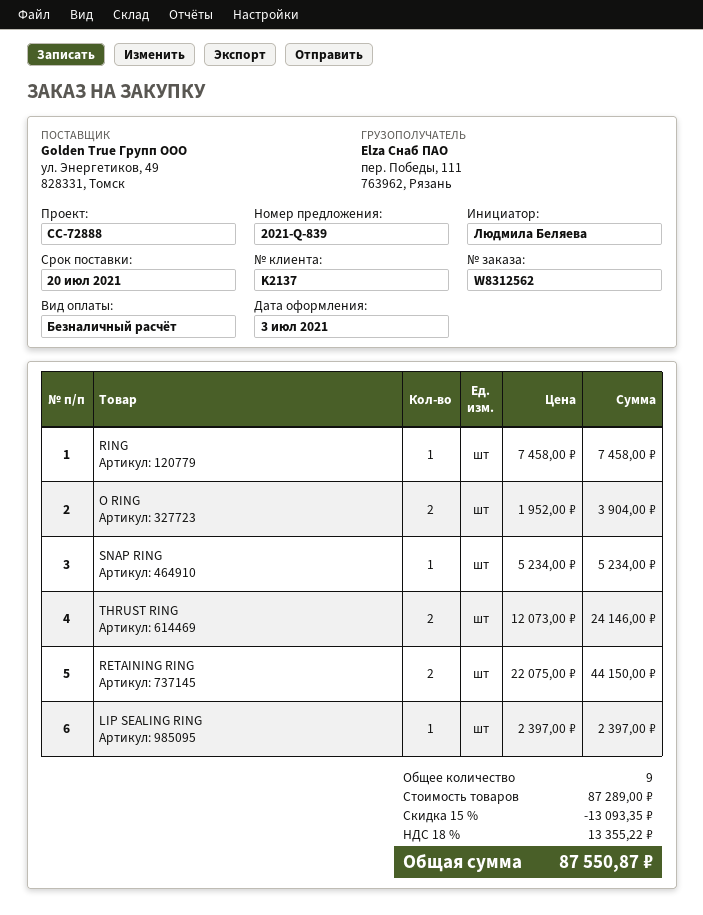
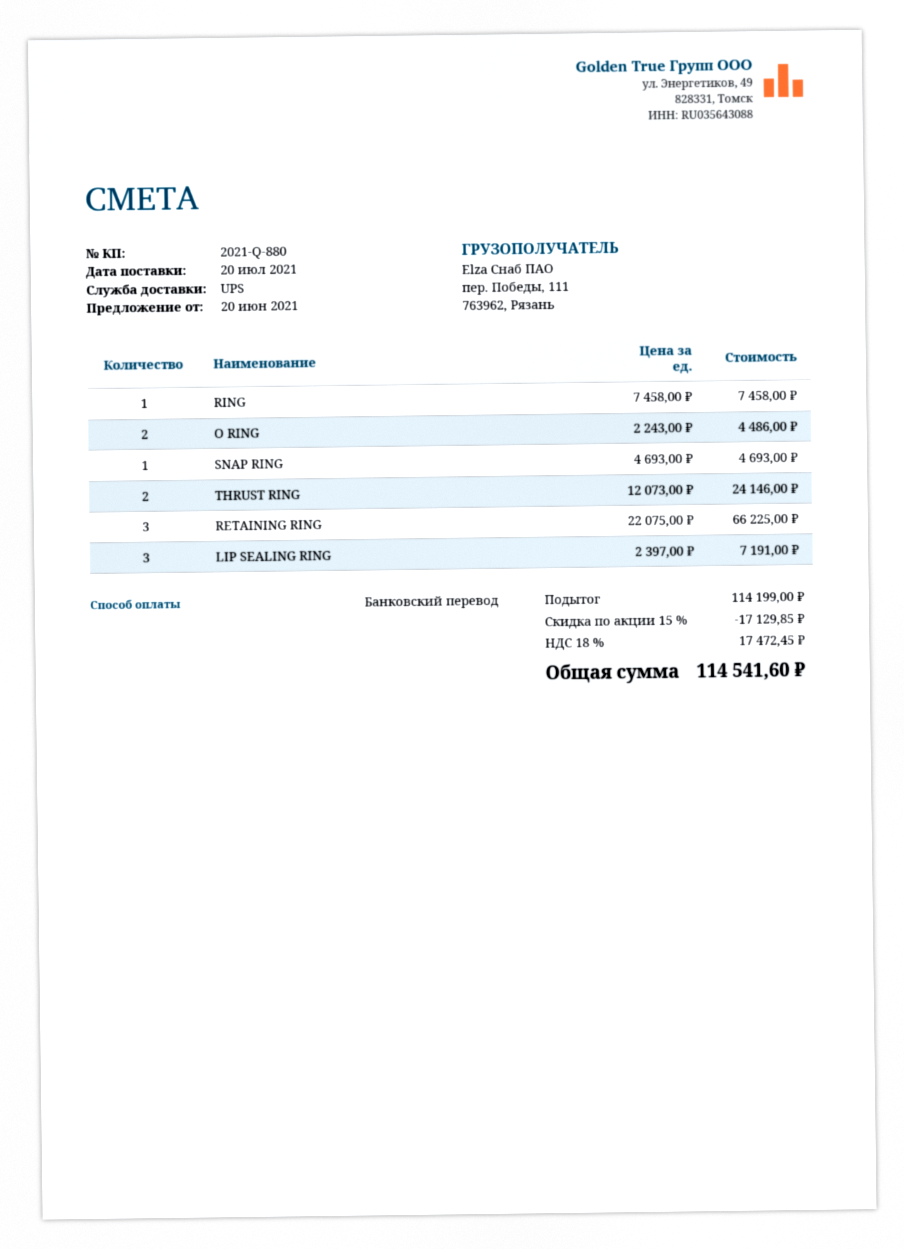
quote number: 2021-Q-839 -> 2021-Q-880
O RING: 2 x 1952.00 = 3904.00 -> 2 x 2243.00 = 4486.00
SNAP RING: 1 x 5234.00 = 5234.00 -> 1 x 4693.00 = 4693.00
RETAINING RING: 2 x 22075.00 = 44150.00 -> 3 x 22075.00 = 66225.00
LIP SEALING RING: 1 x 2397.00 = 2397.00 -> 3 x 2397.00 = 7191.00
subtotal: 87289.00 -> 114199.00
discount: 15% = 13093.35 -> 15% = 17129.85
tax: 18% = 13355.22 -> 18% = 17472.45
total: 87550.87 -> 114541.60

